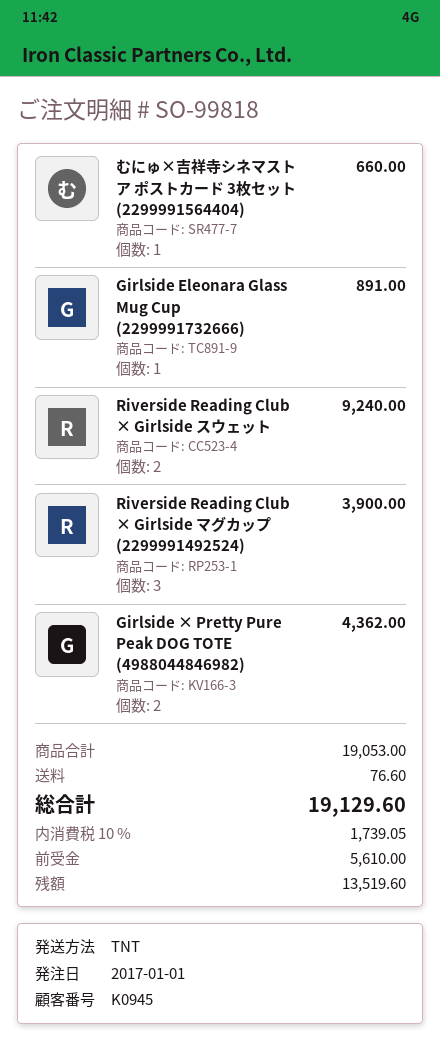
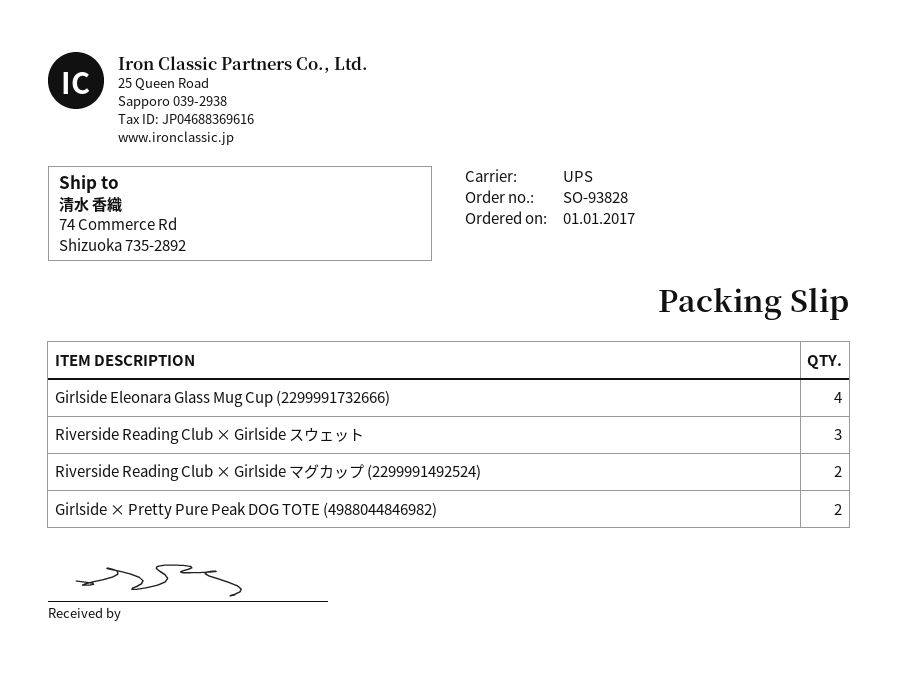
order number: SO-99818 -> SO-93828
shipping method: TNT -> UPS
むにゅ×吉祥寺シネマストア ポストカード 3枚セット (2299991564404): 1 -> none
Girlside Eleonara Glass Mug Cup (2299991732666): 1 -> 4
Riverside Reading Club × Girlside スウェット: 2 -> 3
Riverside Reading Club × Girlside マグカップ (2299991492524): 3 -> 2

